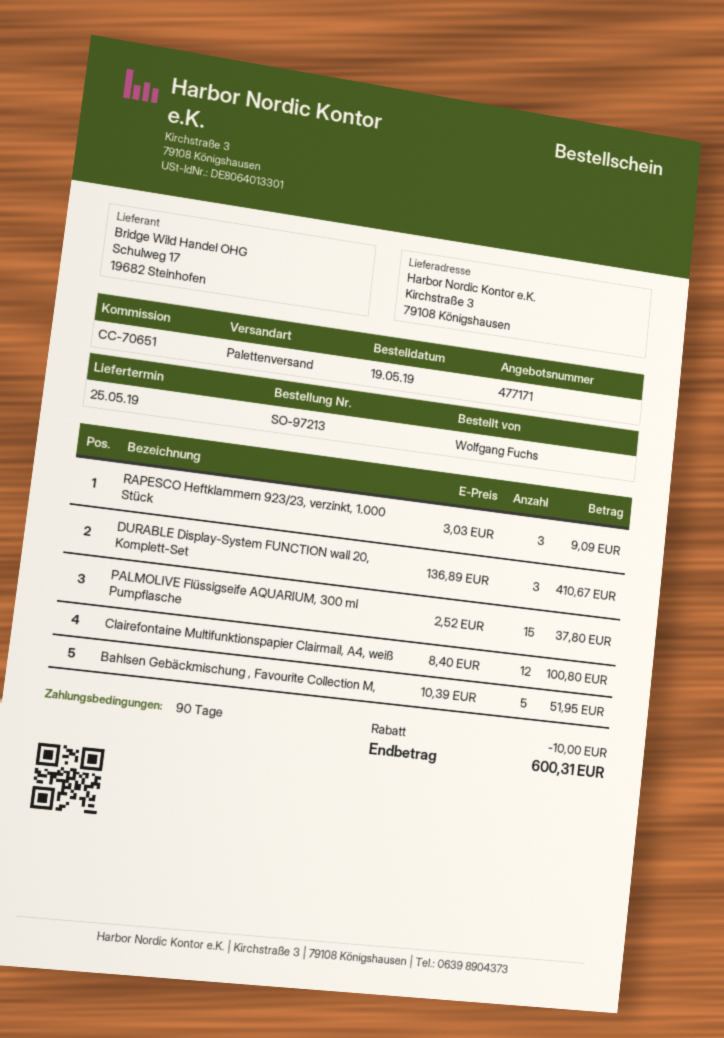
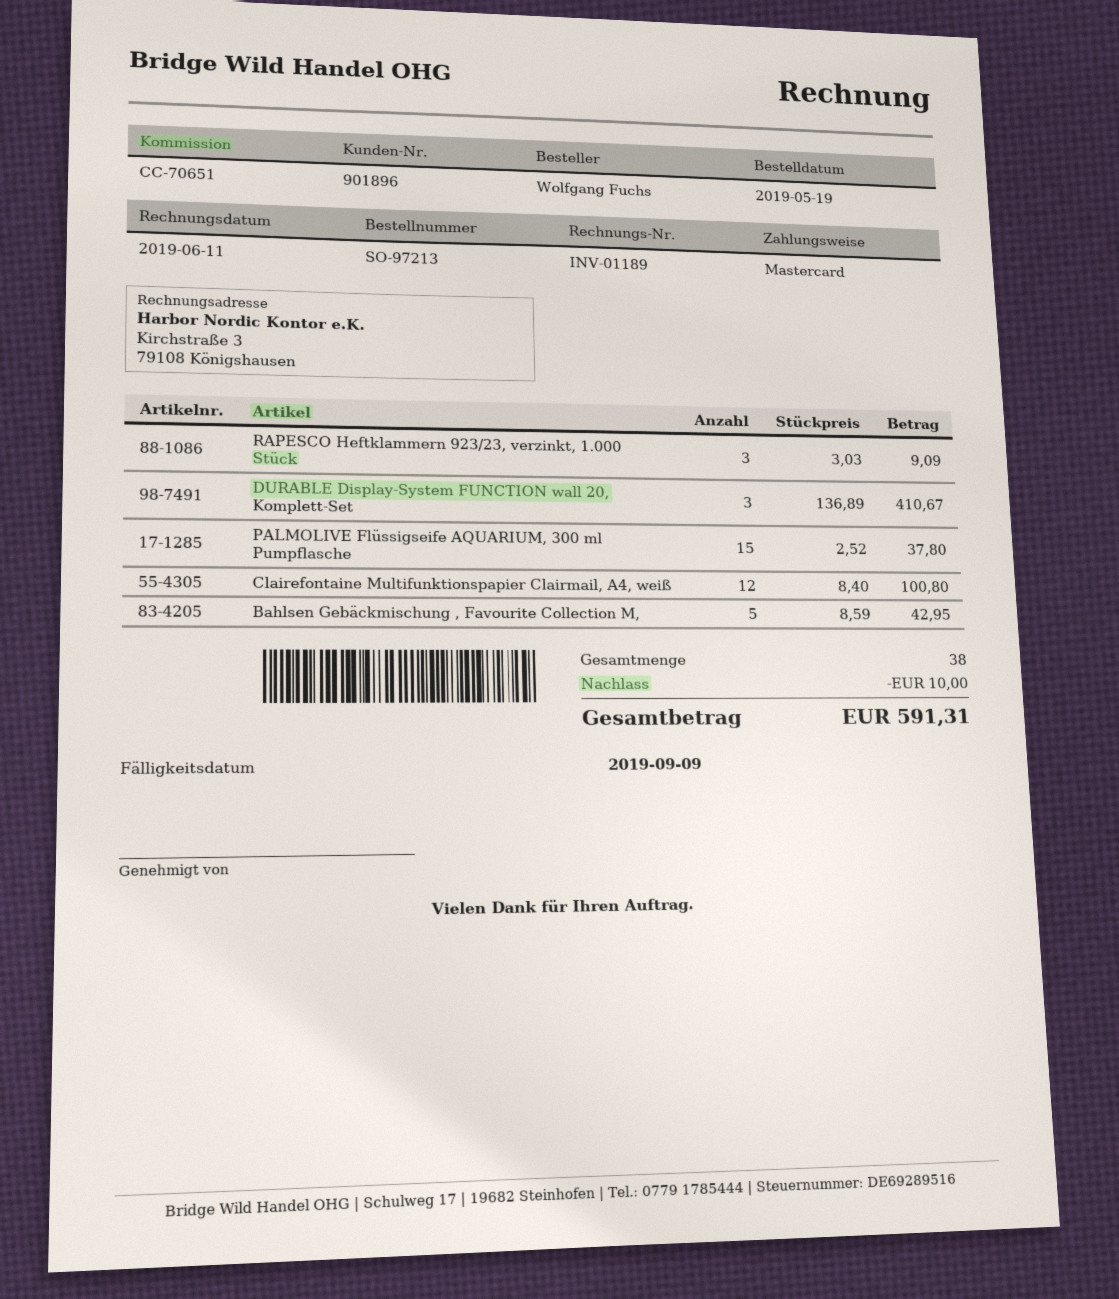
Bahlsen Gebäckmischung , Favourite Collection M,: 5 x 10.39 = 51.95 -> 5 x 8.59 = 42.95
total: 600.31 -> 591.31

